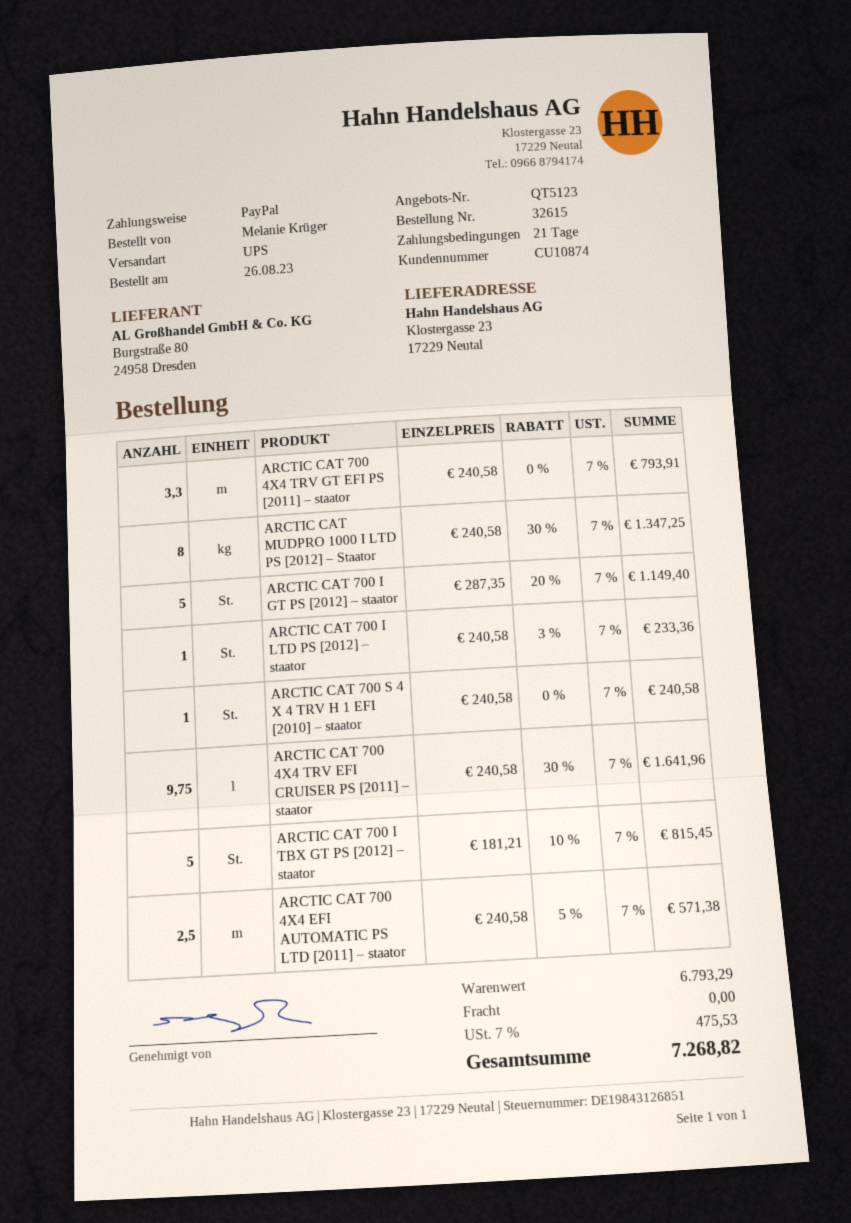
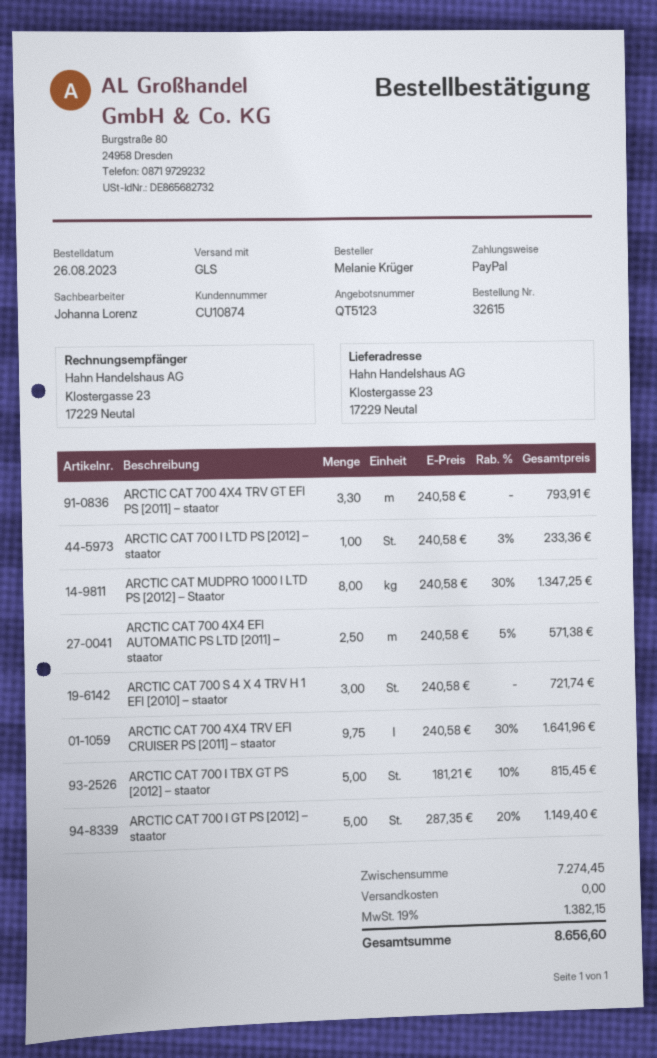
shipping method: UPS -> GLS
ARCTIC CAT 700 S 4 X 4 TRV H 1 EFI [2010] – staator: 1 x 240.58 = 240.58 -> 3 x 240.58 = 721.74
subtotal: 6793.29 -> 7274.45
tax: 7% = 475.53 -> 19% = 1382.15
total: 7268.82 -> 8656.60

